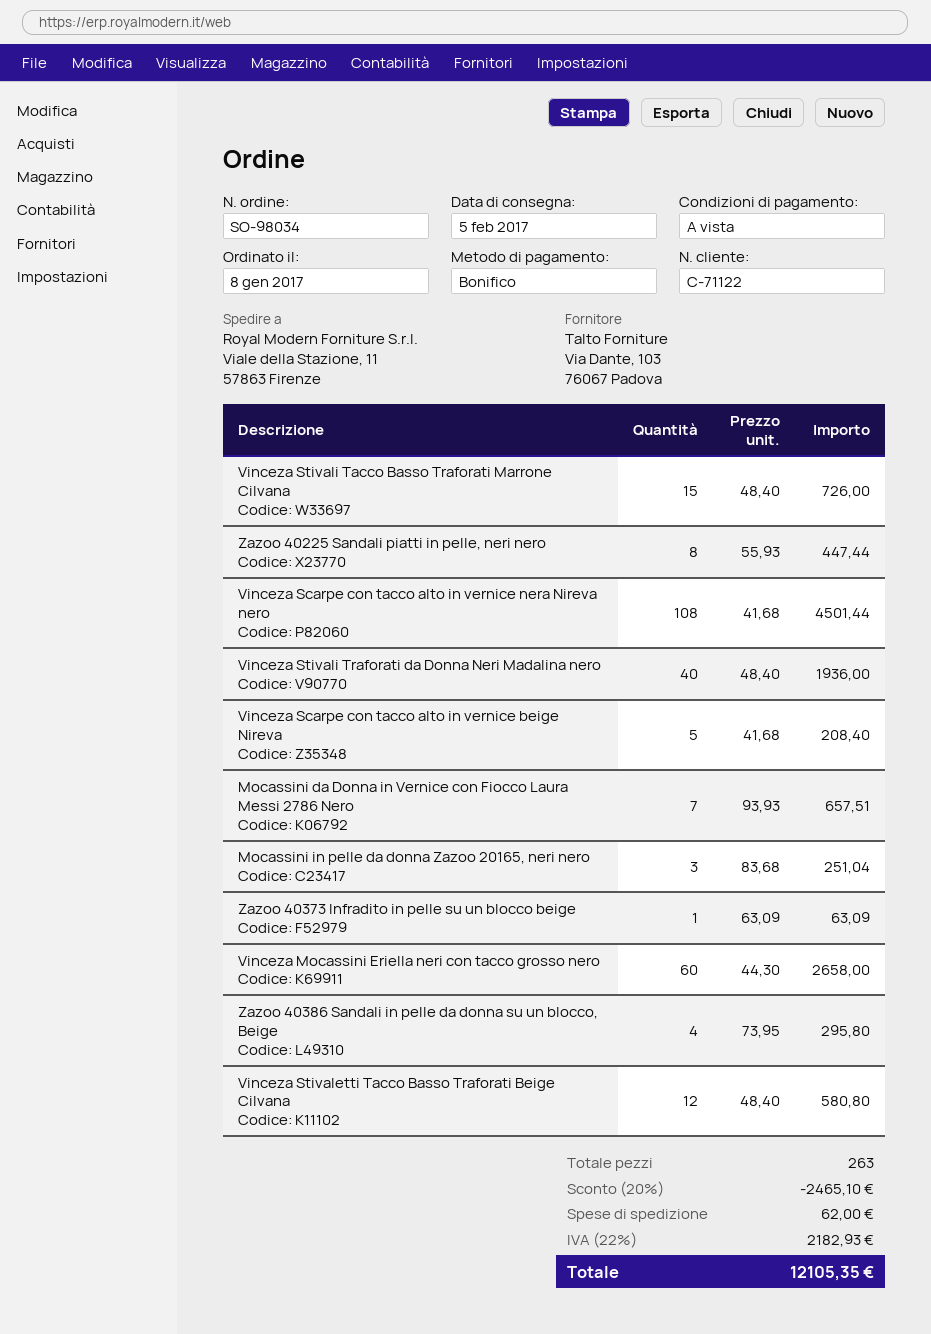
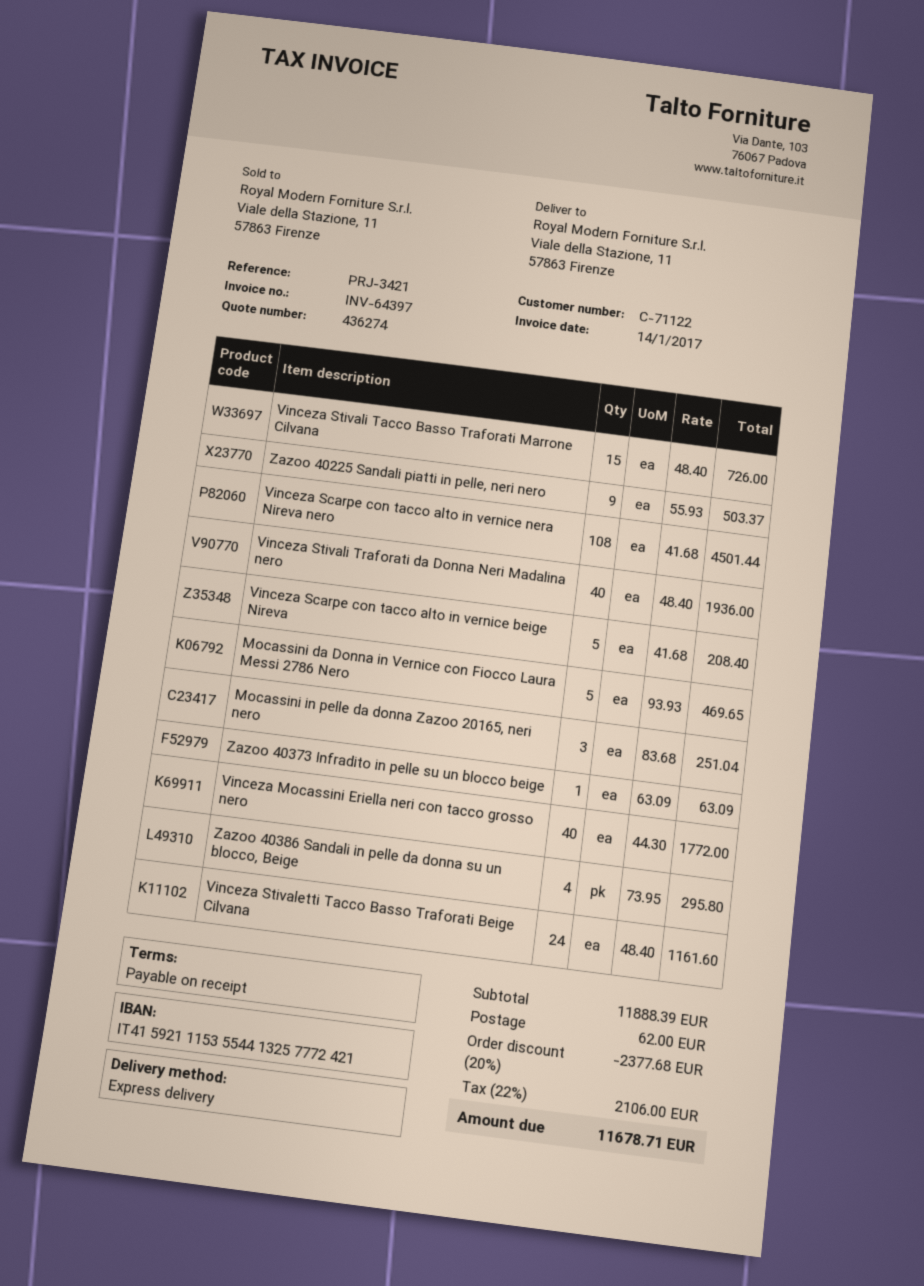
Zazoo 40225 Sandali piatti in pelle, neri nero: 8 x 55.93 = 447.44 -> 9 x 55.93 = 503.37
Mocassini da Donna in Vernice con Fiocco Laura Messi 2786 Nero: 7 x 93.93 = 657.51 -> 5 x 93.93 = 469.65
Vinceza Mocassini Eriella neri con tacco grosso nero: 60 x 44.30 = 2658.00 -> 40 x 44.30 = 1772.00
Vinceza Stivaletti Tacco Basso Traforati Beige Cilvana: 12 x 48.40 = 580.80 -> 24 x 48.40 = 1161.60
discount: 20% = 2465.10 -> 20% = 2377.68
tax: 22% = 2182.93 -> 22% = 2106.00
total: 12105.35 -> 11678.71

